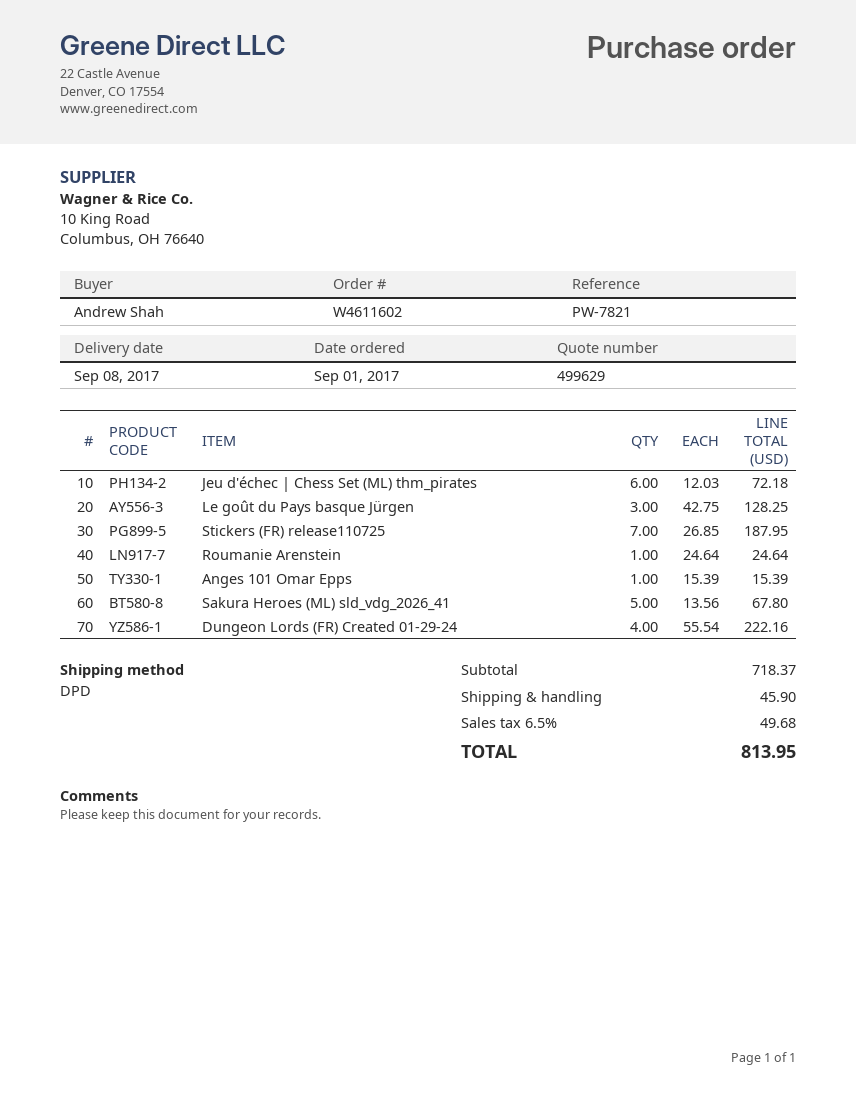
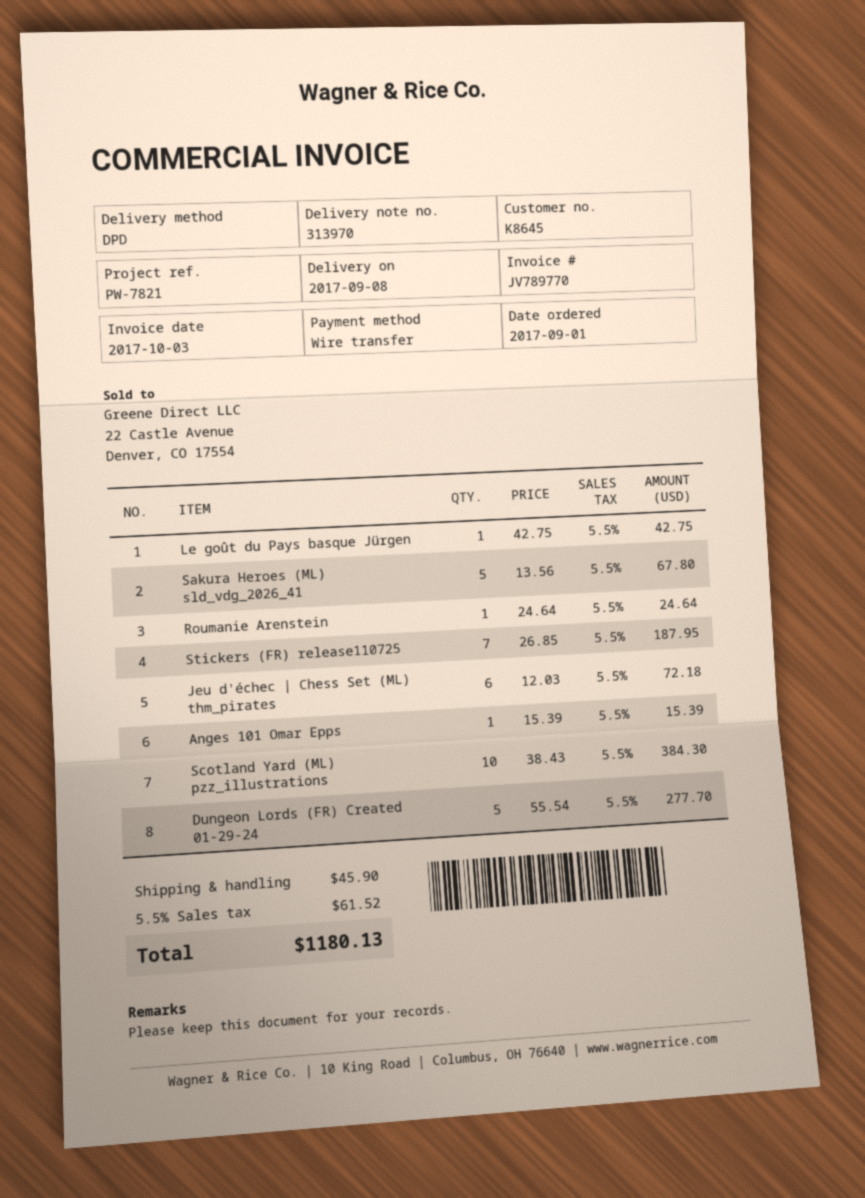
Le goût du Pays basque Jürgen: 3 x 42.75 = 128.25 -> 1 x 42.75 = 42.75
Dungeon Lords (FR) Created 01-29-24: 4 x 55.54 = 222.16 -> 5 x 55.54 = 277.70
Scotland Yard (ML) pzz_illustrations: none -> 10 x 38.43 = 384.30
tax: 6.5% = 49.68 -> 5.5% = 61.52
total: 813.95 -> 1180.13

